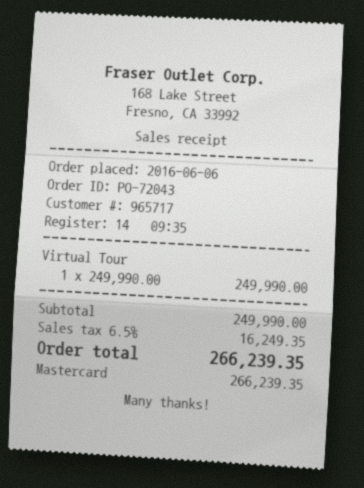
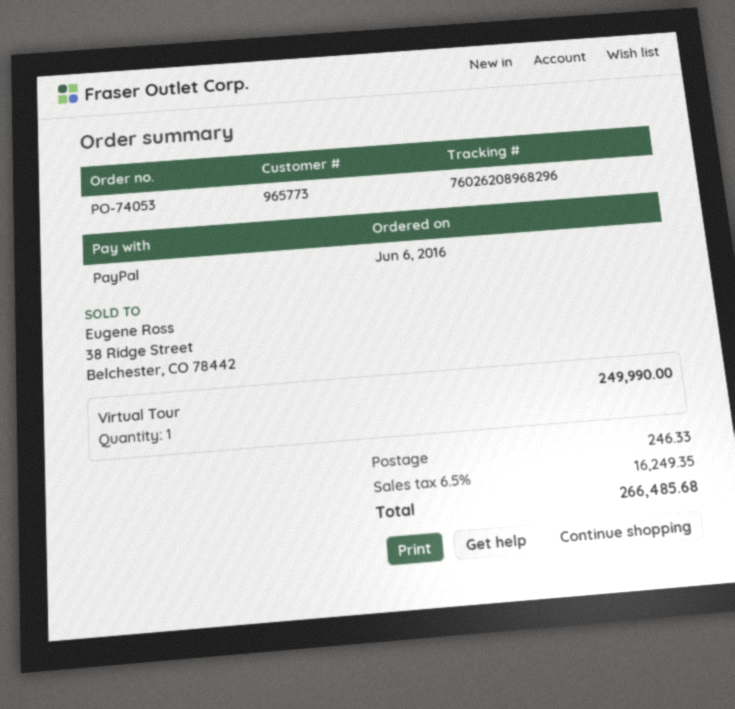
order number: PO-72043 -> PO-74053
customer number: 965717 -> 965773
payment method: Mastercard -> PayPal
shipping: none -> 246.33
total: 266239.35 -> 266485.68

